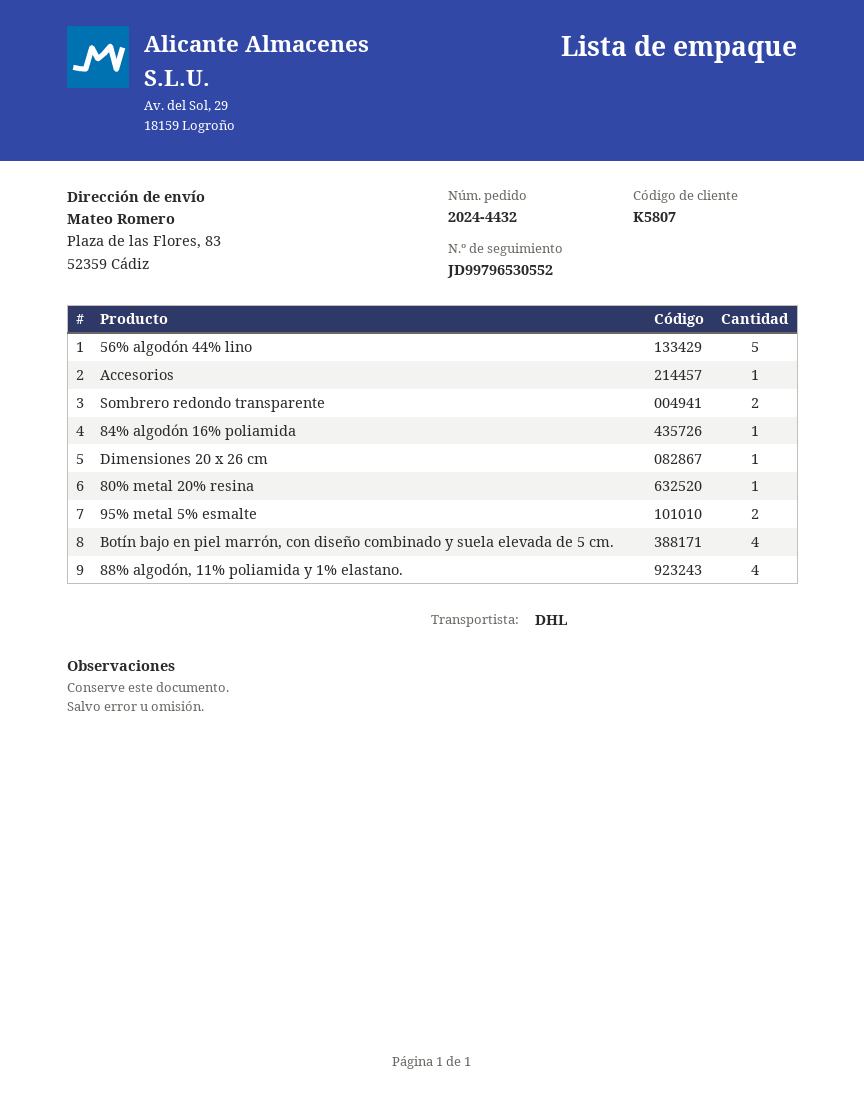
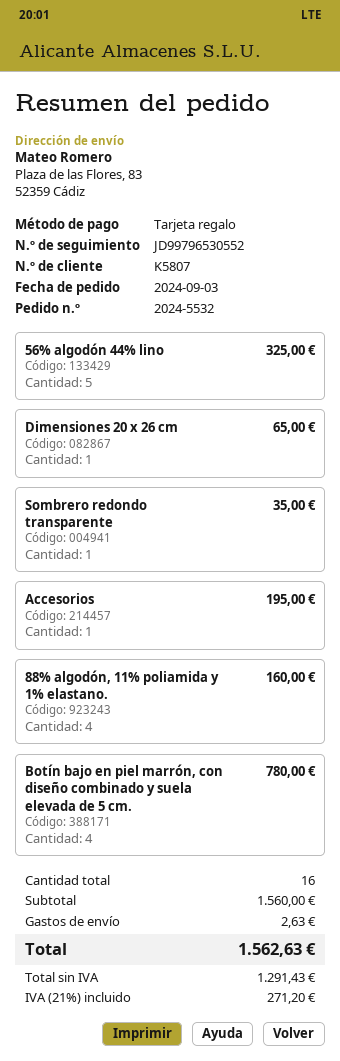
order number: 2024-4432 -> 2024-5532
Sombrero redondo transparente: 2 -> 1
84% algodón 16% poliamida: 1 -> none
80% metal 20% resina: 1 -> none
95% metal 5% esmalte: 2 -> none

